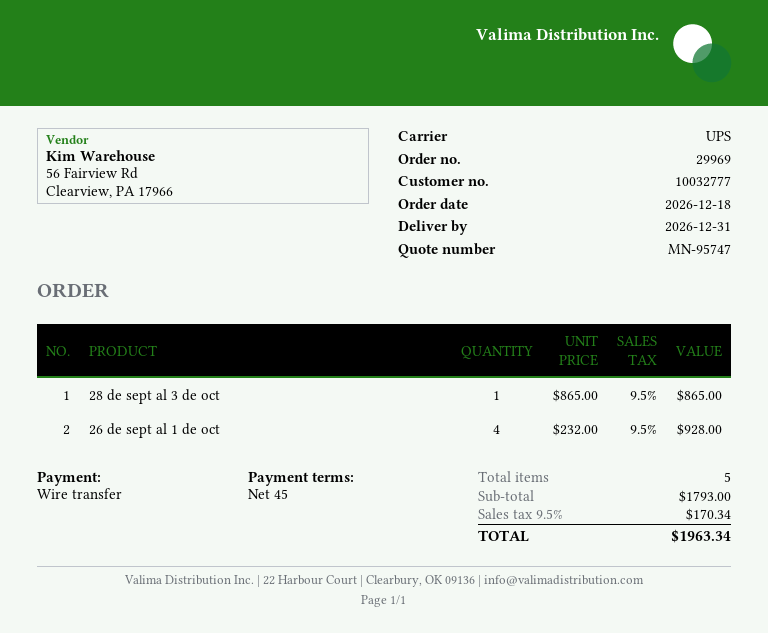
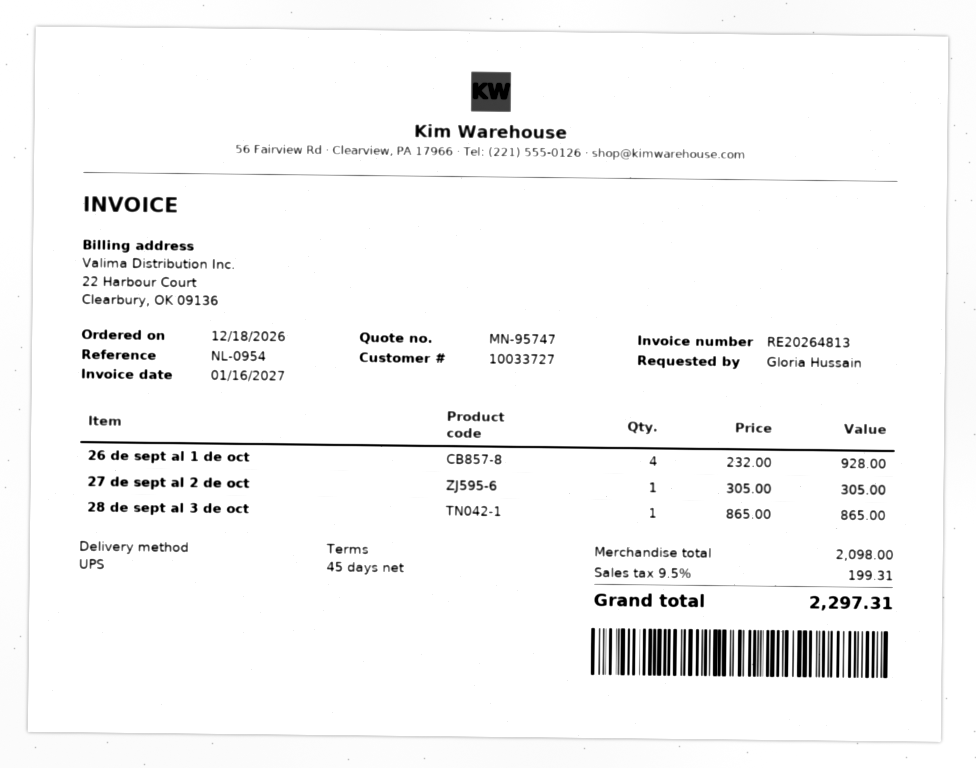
customer number: 10032777 -> 10033727
27 de sept al 2 de oct: none -> 1 x 305.00 = 305.00
subtotal: 1793.00 -> 2098.00
tax: 9.5% = 170.34 -> 9.5% = 199.31
total: 1963.34 -> 2297.31

